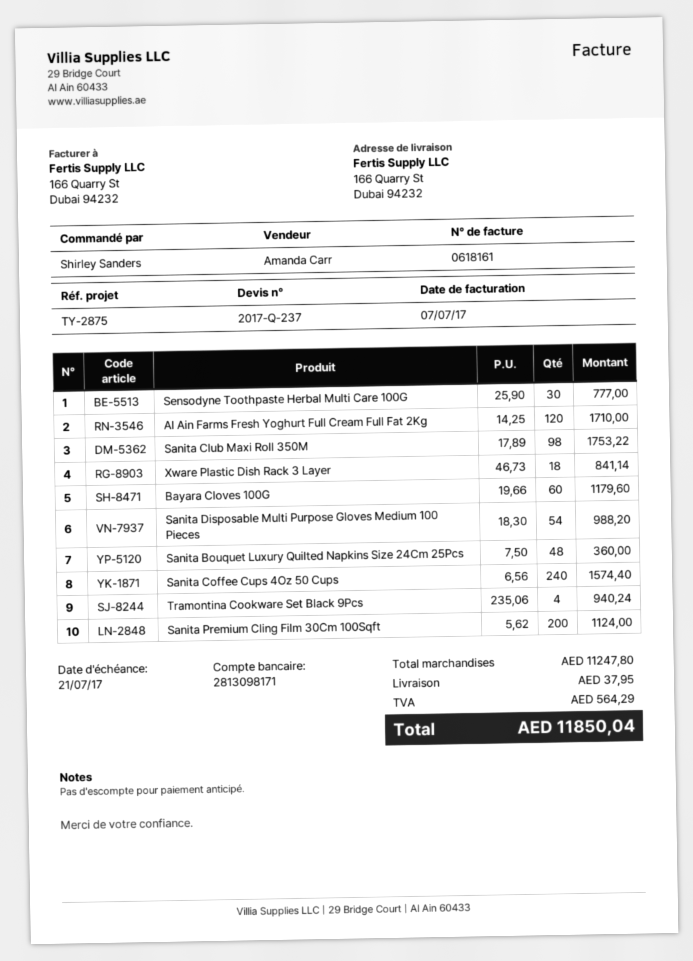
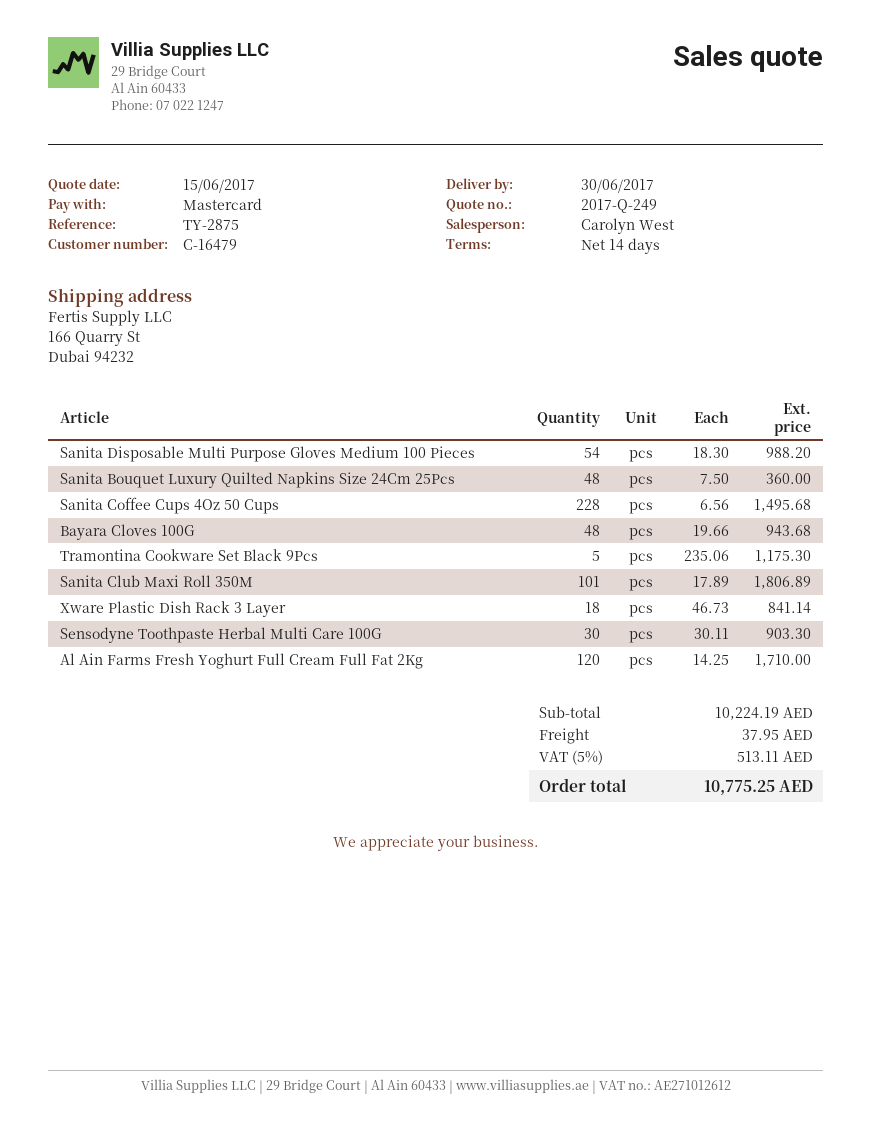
quote number: 2017-Q-237 -> 2017-Q-249
sales rep: Amanda Carr -> Carolyn West
Sensodyne Toothpaste Herbal Multi Care 100G: 30 x 25.90 = 777.00 -> 30 x 30.11 = 903.30
Sanita Club Maxi Roll 350M: 98 x 17.89 = 1753.22 -> 101 x 17.89 = 1806.89
Bayara Cloves 100G: 60 x 19.66 = 1179.60 -> 48 x 19.66 = 943.68
Sanita Coffee Cups 4Oz 50 Cups: 240 x 6.56 = 1574.40 -> 228 x 6.56 = 1495.68
Tramontina Cookware Set Black 9Pcs: 4 x 235.06 = 940.24 -> 5 x 235.06 = 1175.30
Sanita Premium Cling Film 30Cm 100Sqft: 200 x 5.62 = 1124.00 -> none
subtotal: 11247.80 -> 10224.19
tax: 564.29 -> 513.11
total: 11850.04 -> 10775.25

